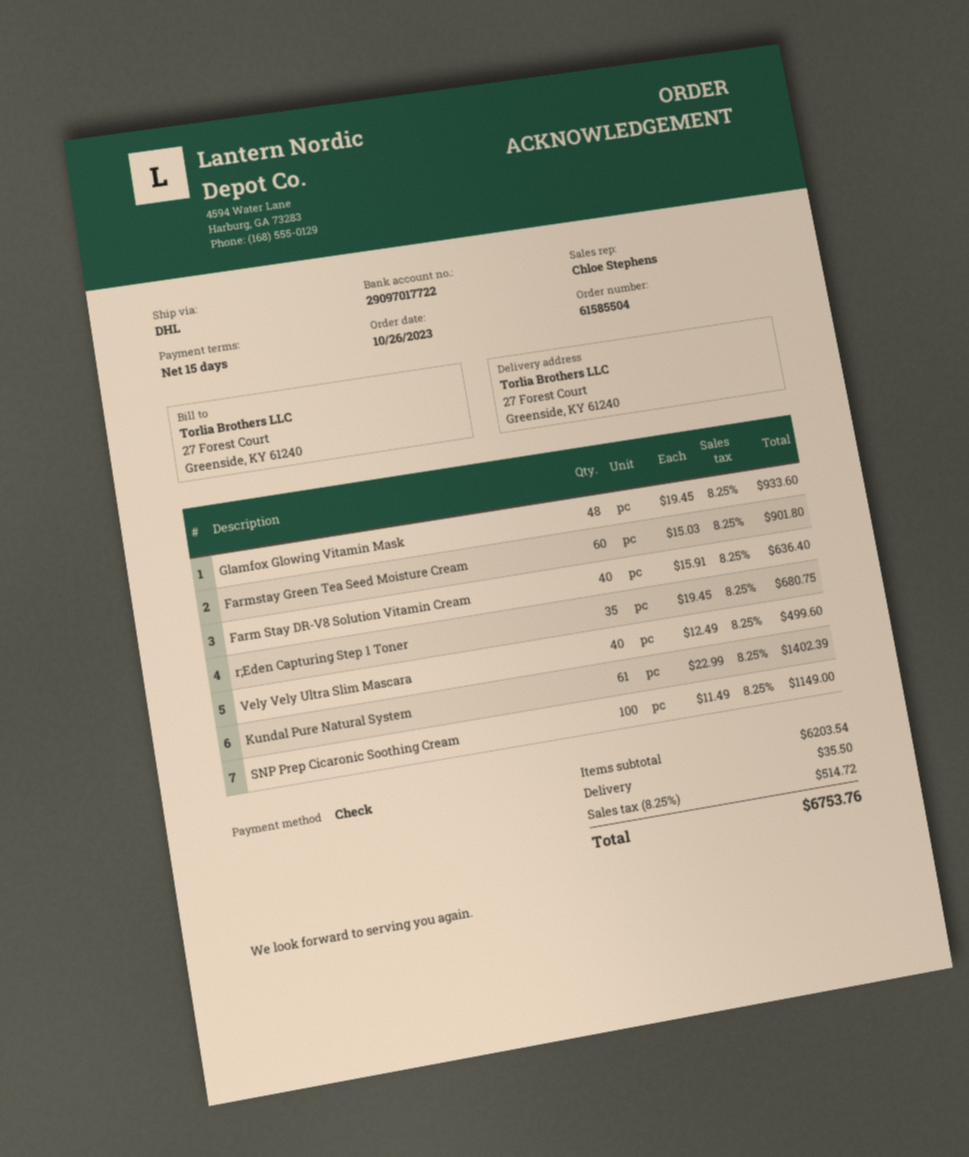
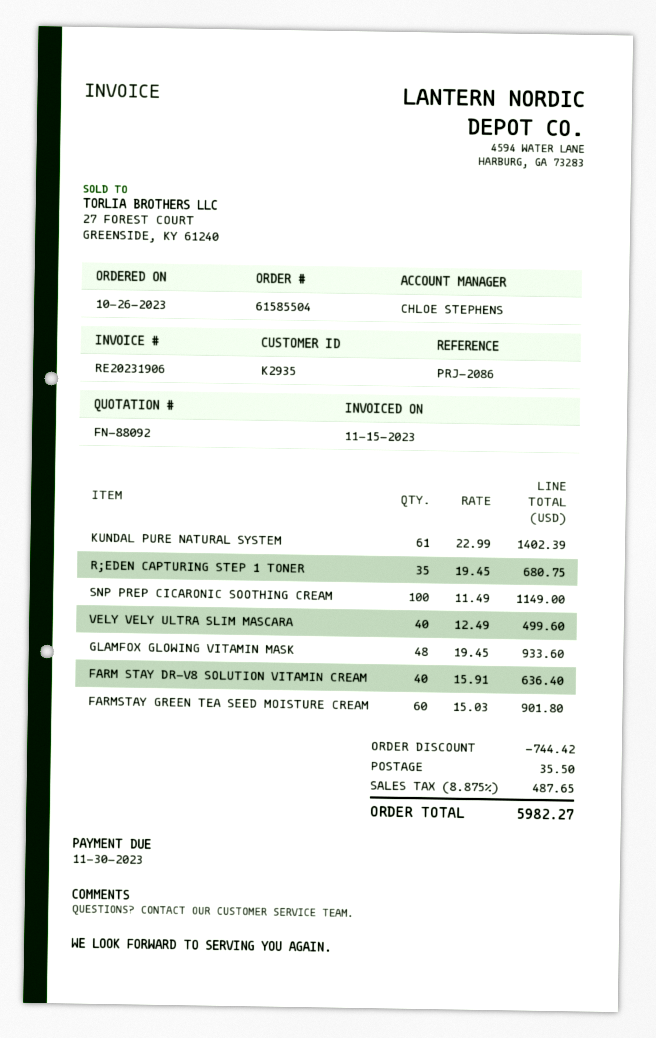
discount: none -> 744.42
tax: 8.25% = 514.72 -> 8.875% = 487.65
total: 6753.76 -> 5982.27

